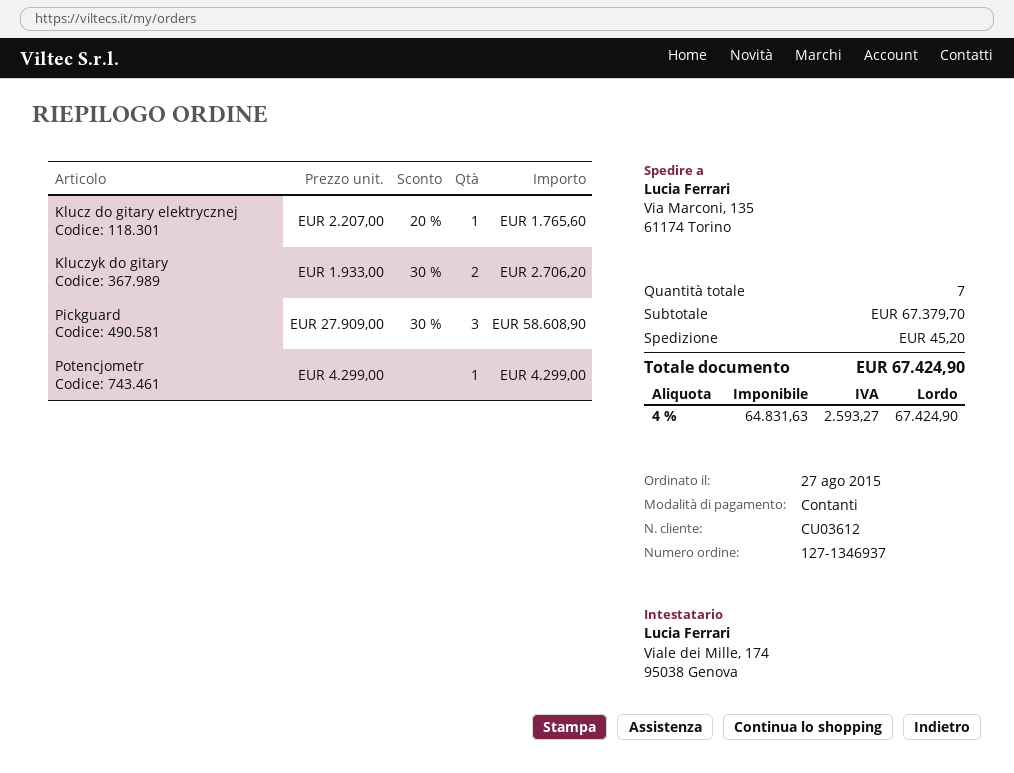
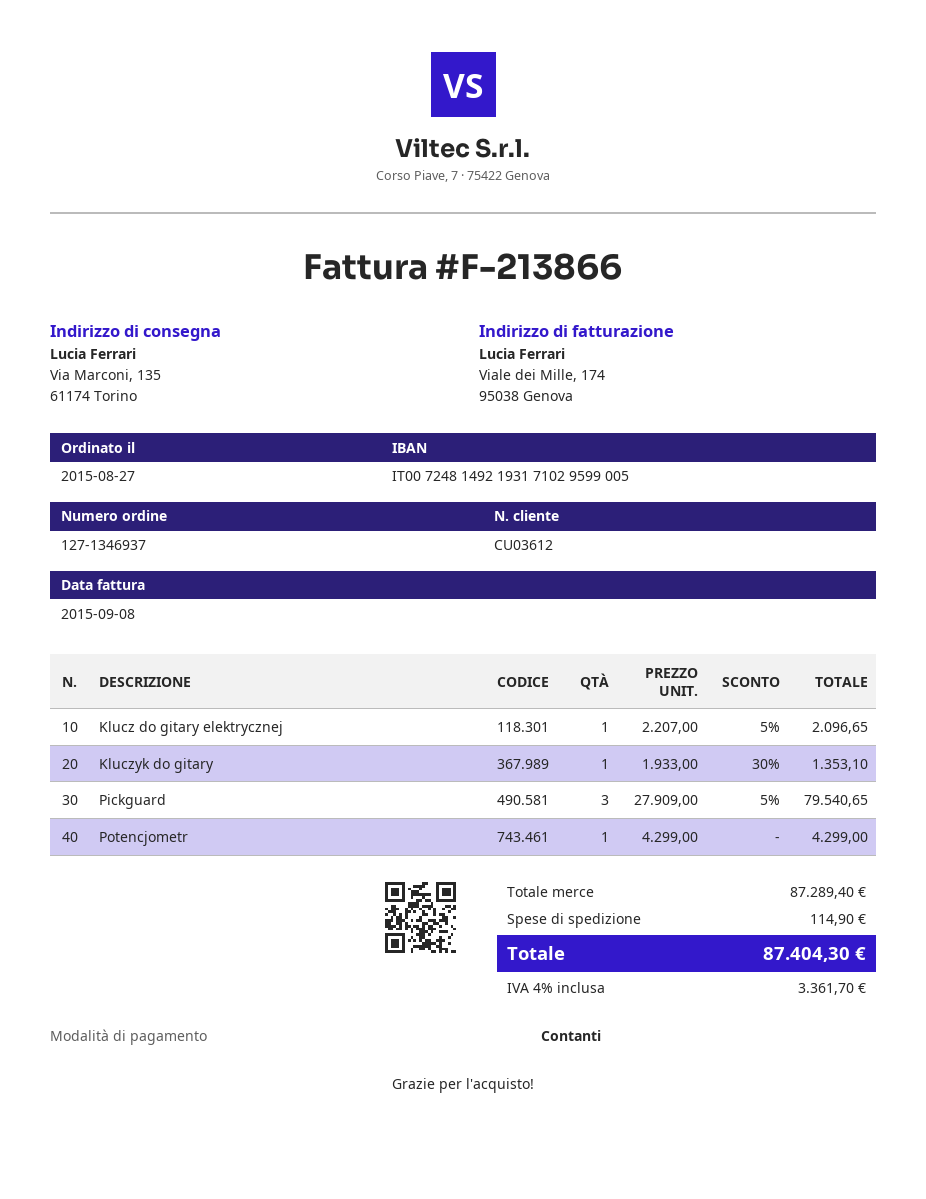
Klucz do gitary elektrycznej: 1 x 2207.00 - 20% = 1765.60 -> 1 x 2207.00 - 5% = 2096.65
Kluczyk do gitary: 2 x 1933.00 - 30% = 2706.20 -> 1 x 1933.00 - 30% = 1353.10
Pickguard: 3 x 27909.00 - 30% = 58608.90 -> 3 x 27909.00 - 5% = 79540.65
subtotal: 67379.70 -> 87289.40
shipping: 45.20 -> 114.90
tax: 4% = 2593.27 -> 4% = 3361.70
total: 67424.90 -> 87404.30

